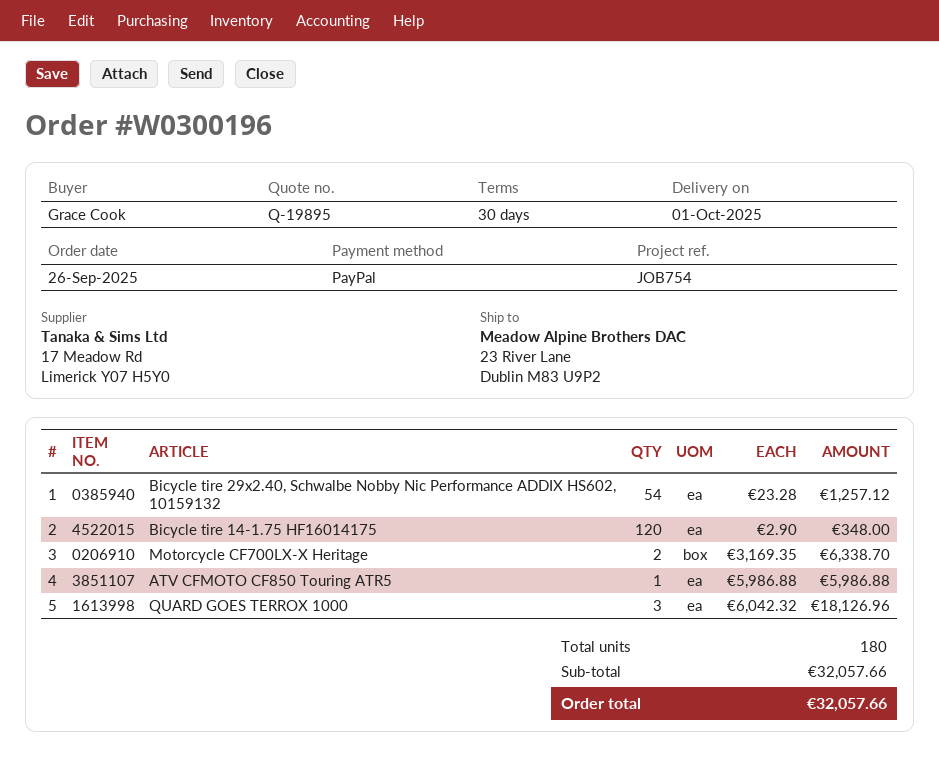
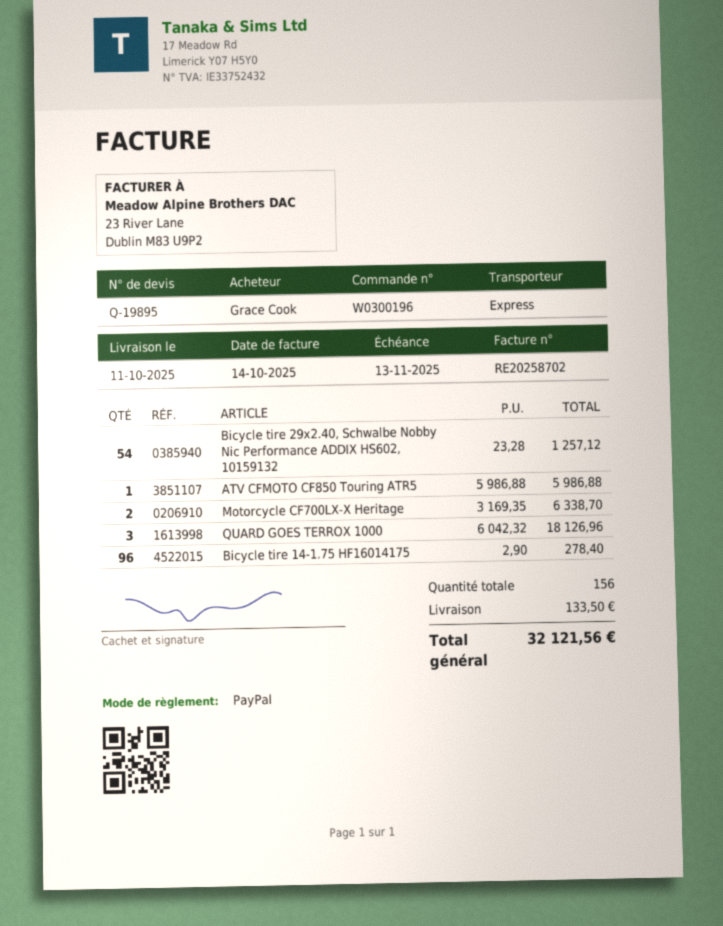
delivery date: 2025-10-01 -> 2025-10-11
Bicycle tire 14-1.75 HF16014175: 120 x 2.90 = 348.00 -> 96 x 2.90 = 278.40
total quantity: 180 -> 156
shipping: none -> 133.50
total: 32057.66 -> 32121.56

